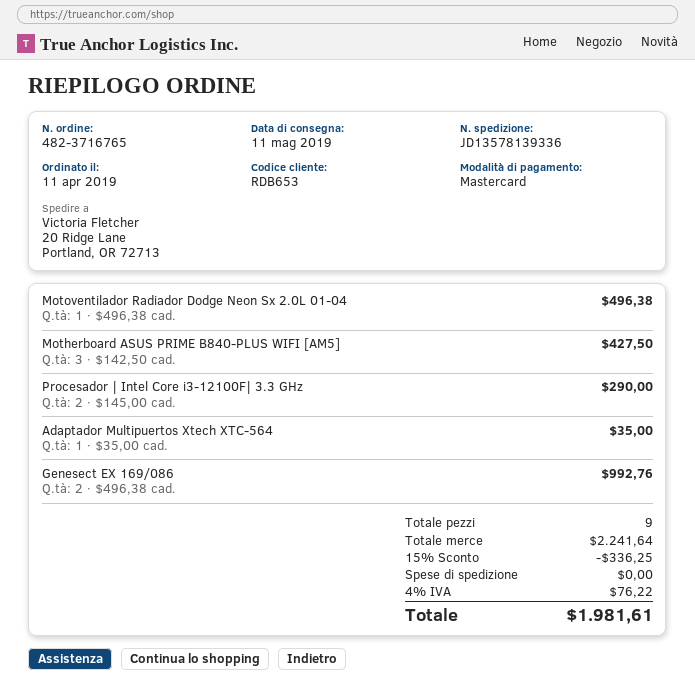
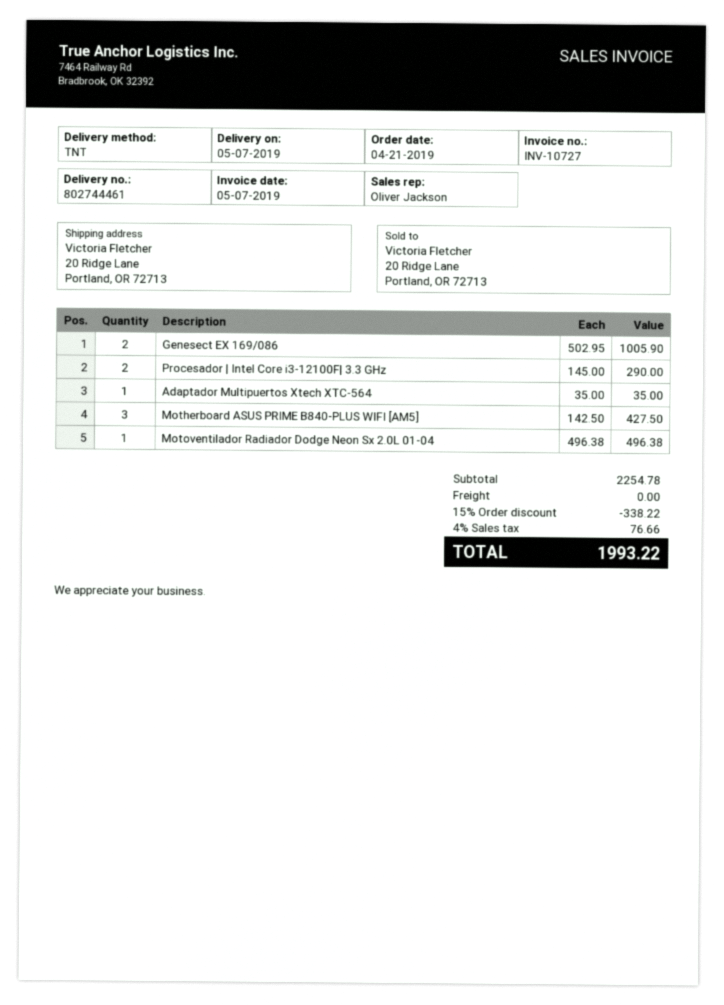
order date: 2019-04-11 -> 2019-04-21
delivery date: 2019-05-11 -> 2019-05-07
Genesect EX 169/086: 2 x 496.38 = 992.76 -> 2 x 502.95 = 1005.90
subtotal: 2241.64 -> 2254.78
discount: 15% = 336.25 -> 15% = 338.22
tax: 4% = 76.22 -> 4% = 76.66
total: 1981.61 -> 1993.22

